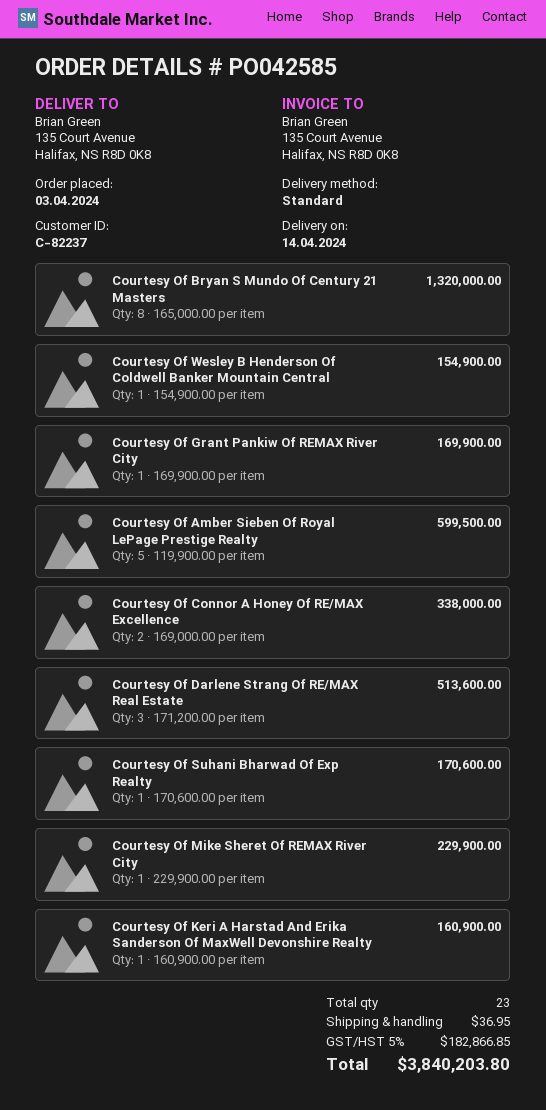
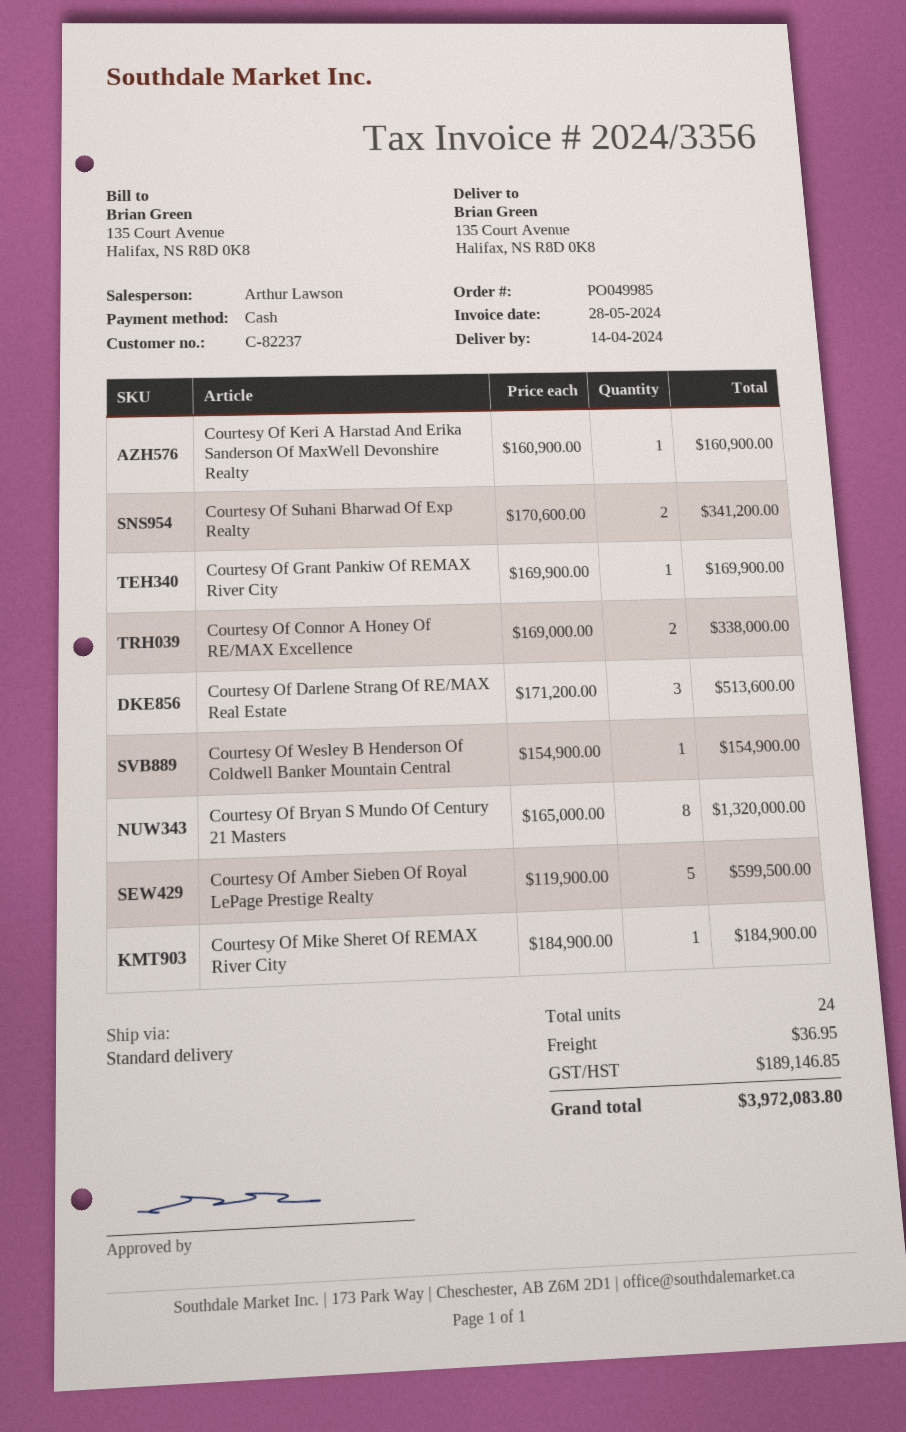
order number: PO042585 -> PO049985
Courtesy Of Suhani Bharwad Of Exp Realty: 1 x 170600.00 = 170600.00 -> 2 x 170600.00 = 341200.00
Courtesy Of Mike Sheret Of REMAX River City: 1 x 229900.00 = 229900.00 -> 1 x 184900.00 = 184900.00
total quantity: 23 -> 24
tax: 182866.85 -> 189146.85
total: 3840203.80 -> 3972083.80

